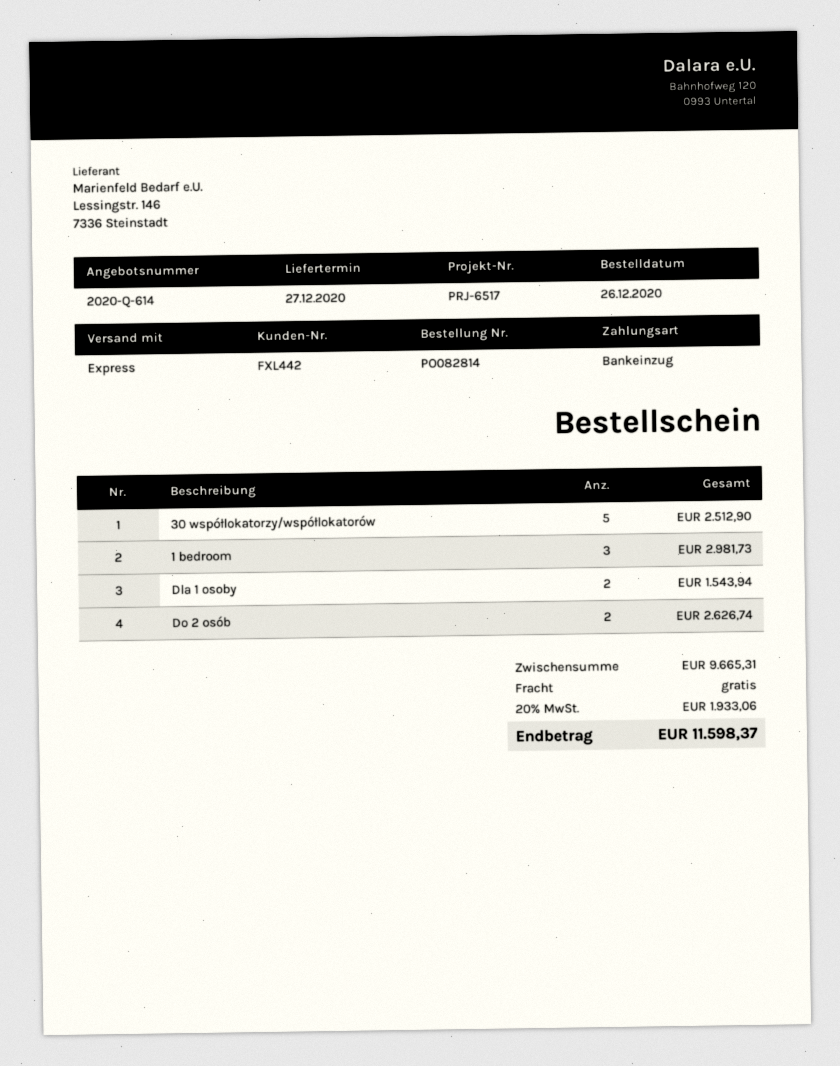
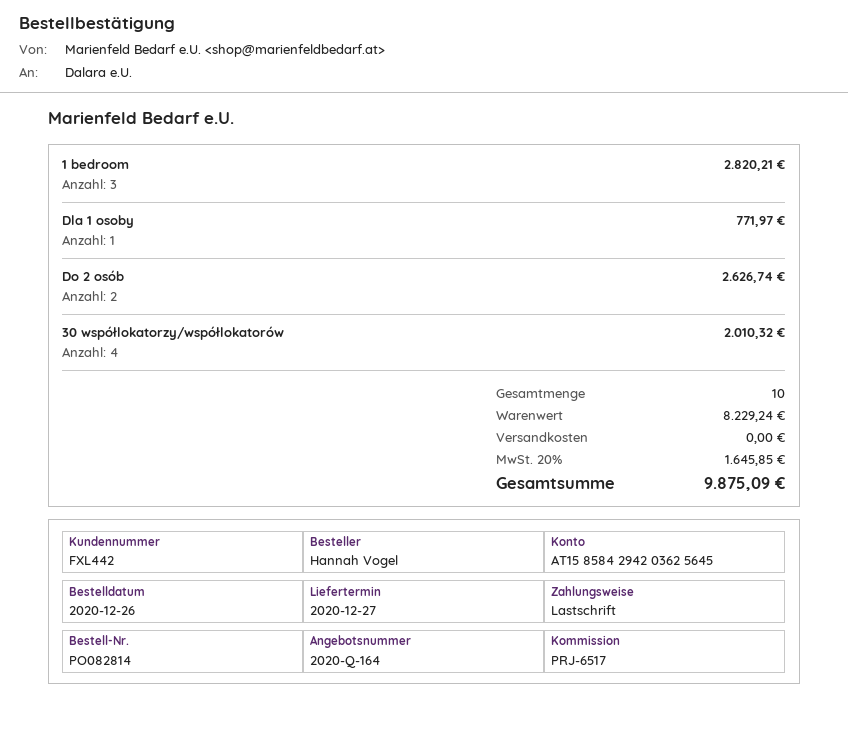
quote number: 2020-Q-614 -> 2020-Q-164
30 współlokatorzy/współlokatorów: 5 for 2512.90 -> 4 for 2010.32
1 bedroom: 3 for 2981.73 -> 3 for 2820.21
Dla 1 osoby: 2 for 1543.94 -> 1 for 771.97
subtotal: 9665.31 -> 8229.24
tax: 20% = 1933.06 -> 20% = 1645.85
total: 11598.37 -> 9875.09

